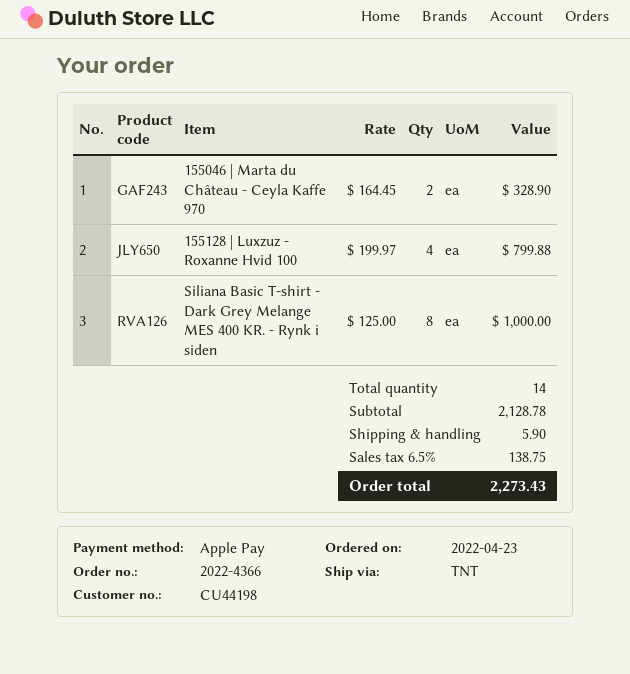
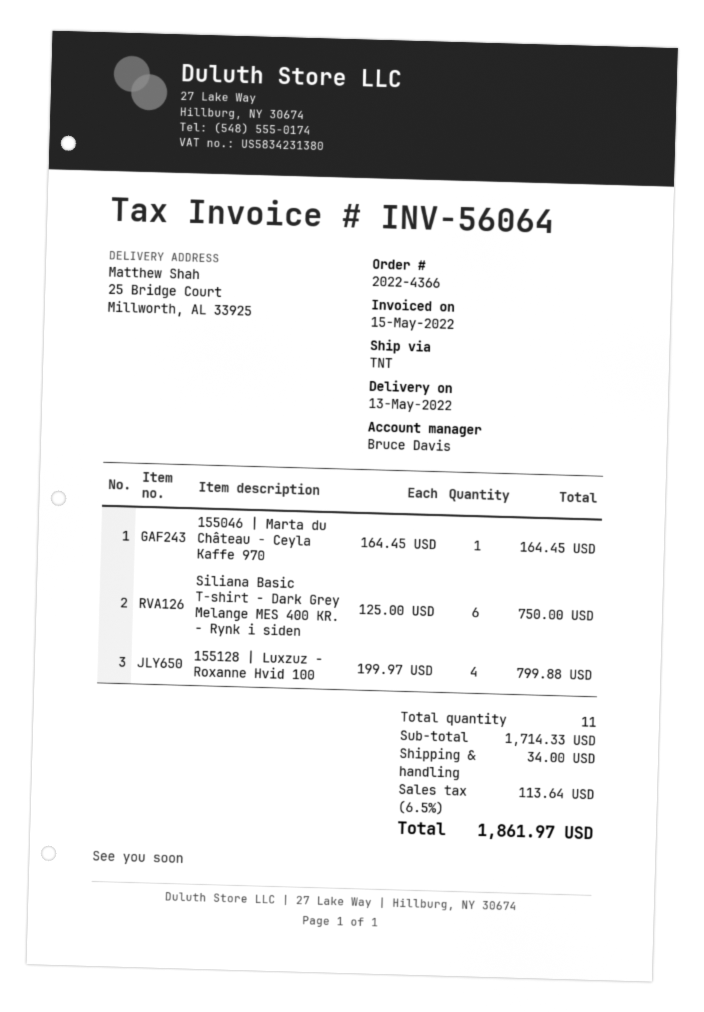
155046 | Marta du Château - Ceyla Kaffe 970: 2 x 164.45 = 328.90 -> 1 x 164.45 = 164.45
Siliana Basic T-shirt - Dark Grey Melange MES 400 KR. - Rynk i siden: 8 x 125.00 = 1000.00 -> 6 x 125.00 = 750.00
total quantity: 14 -> 11
subtotal: 2128.78 -> 1714.33
shipping: 5.90 -> 34.00
tax: 6.5% = 138.75 -> 6.5% = 113.64
total: 2273.43 -> 1861.97

